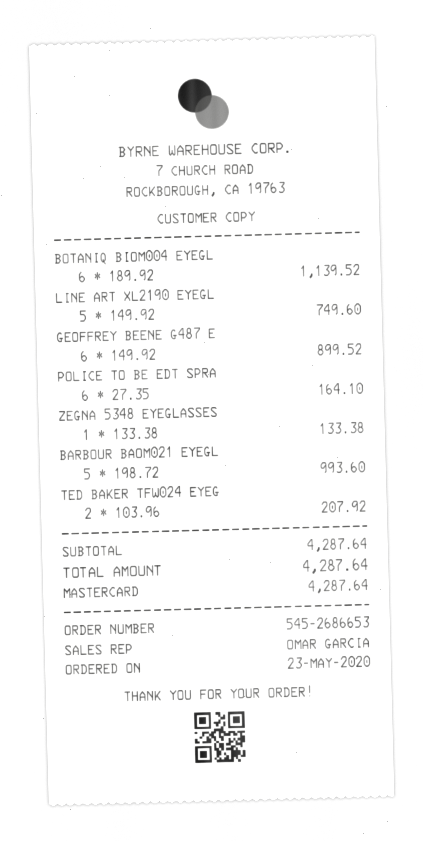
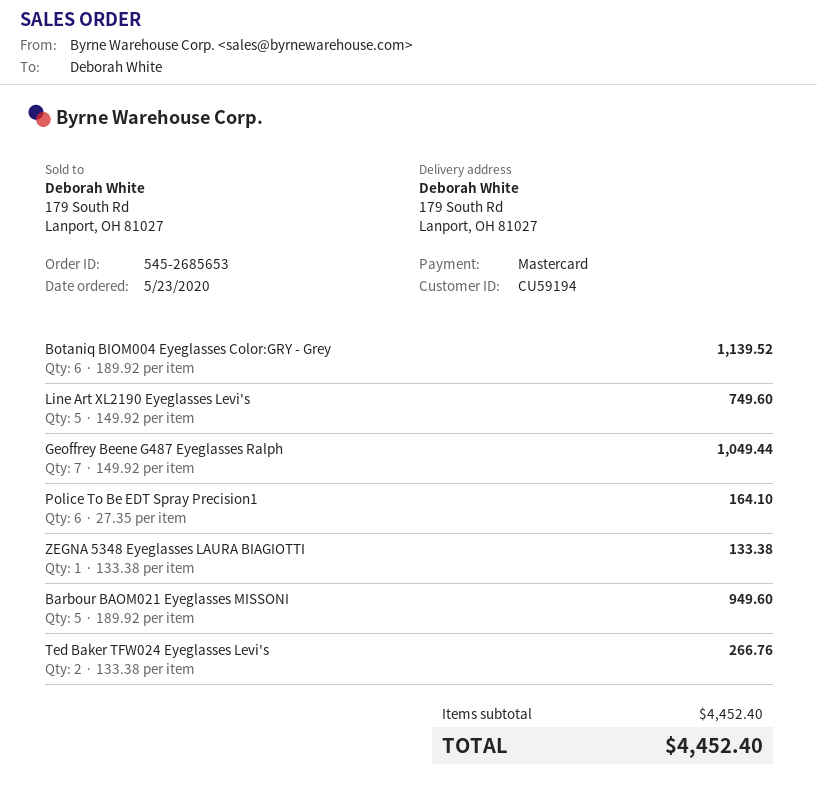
order number: 545-2686653 -> 545-2685653
GEOFFREY BEENE G487 E: 6 x 149.92 = 899.52 -> 7 x 149.92 = 1049.44
BARBOUR BAOM021 EYEGL: 5 x 198.72 = 993.60 -> 5 x 189.92 = 949.60
TED BAKER TFW024 EYEG: 2 x 103.96 = 207.92 -> 2 x 133.38 = 266.76
subtotal: 4287.64 -> 4452.40
total: 4287.64 -> 4452.40

